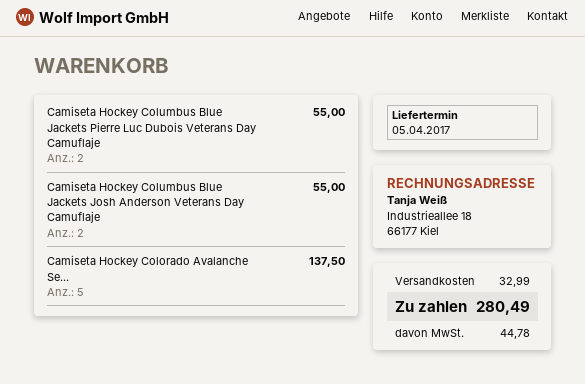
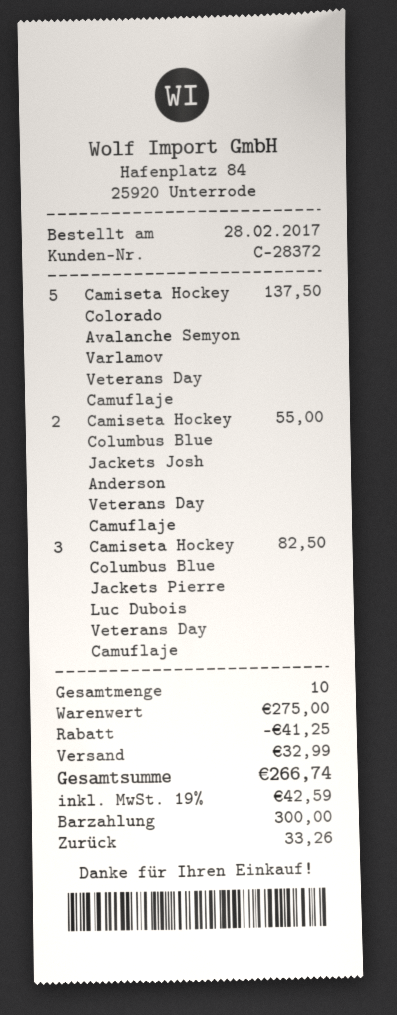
Camiseta Hockey Columbus Blue Jackets Pierre Luc Dubois Veterans Day Camuflaje: 2 for 55.00 -> 3 for 82.50
discount: none -> 41.25
tax: 44.78 -> 42.59
total: 280.49 -> 266.74

